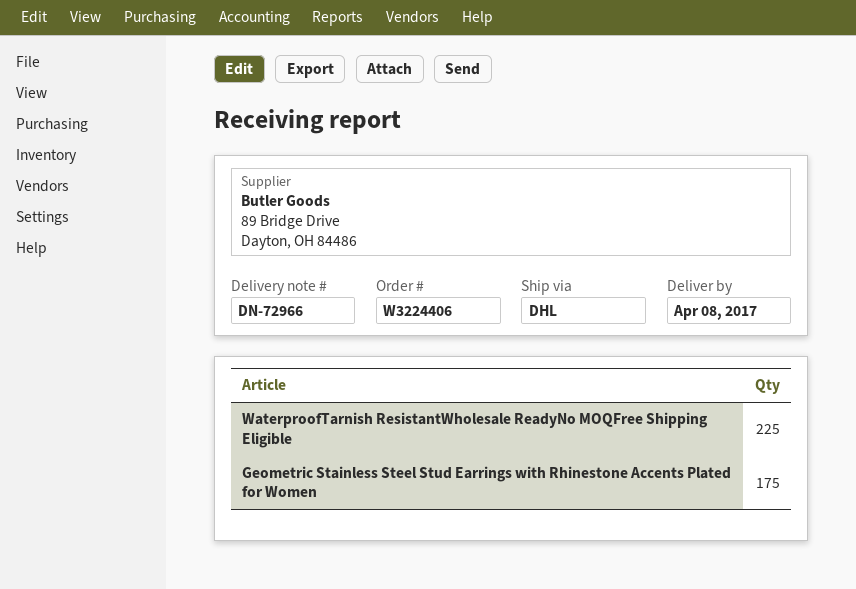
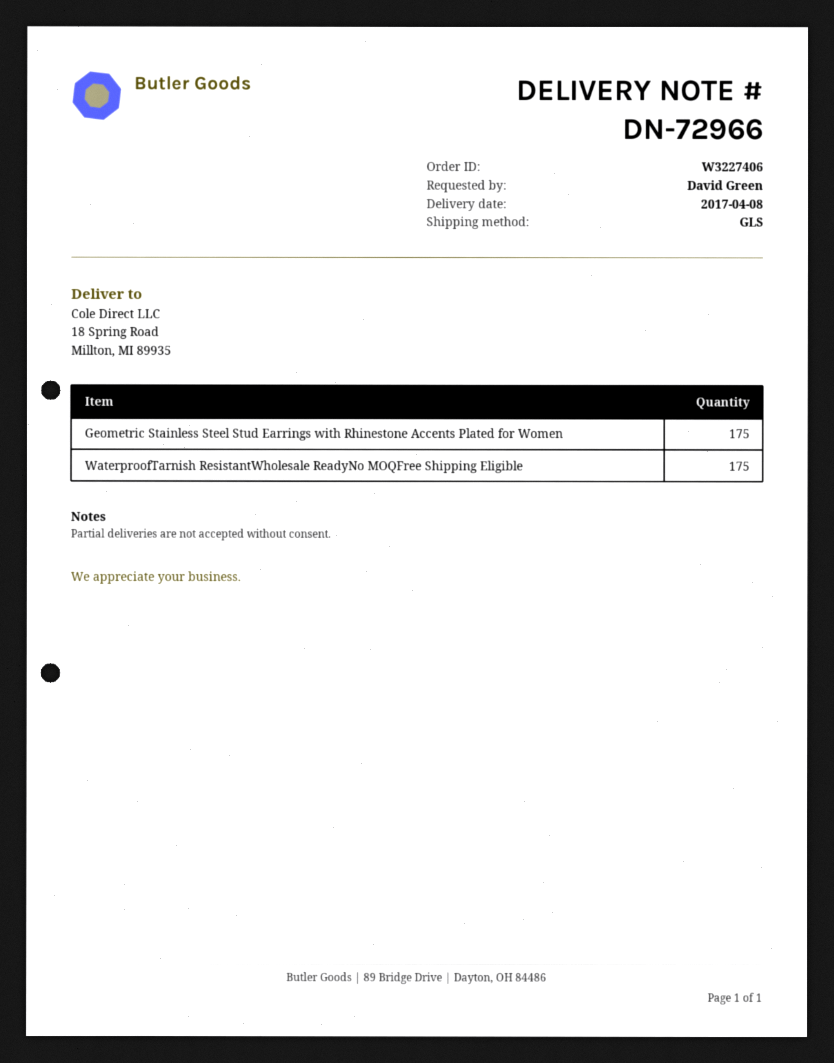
order number: W3224406 -> W3227406
shipping method: DHL -> GLS
WaterproofTarnish ResistantWholesale ReadyNo MOQFree Shipping Eligible: 225 -> 175

